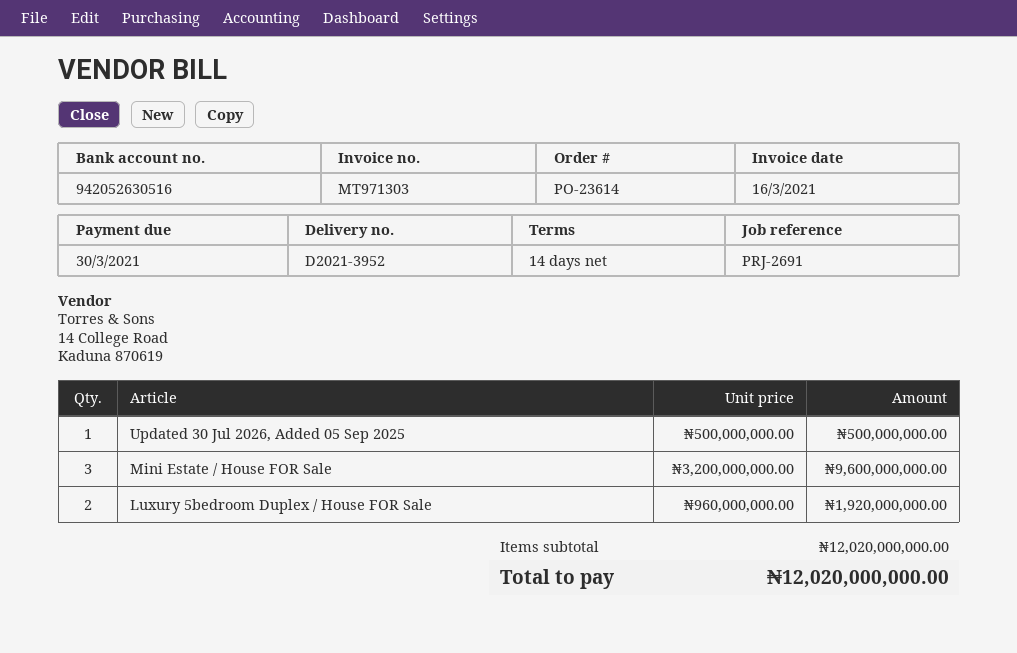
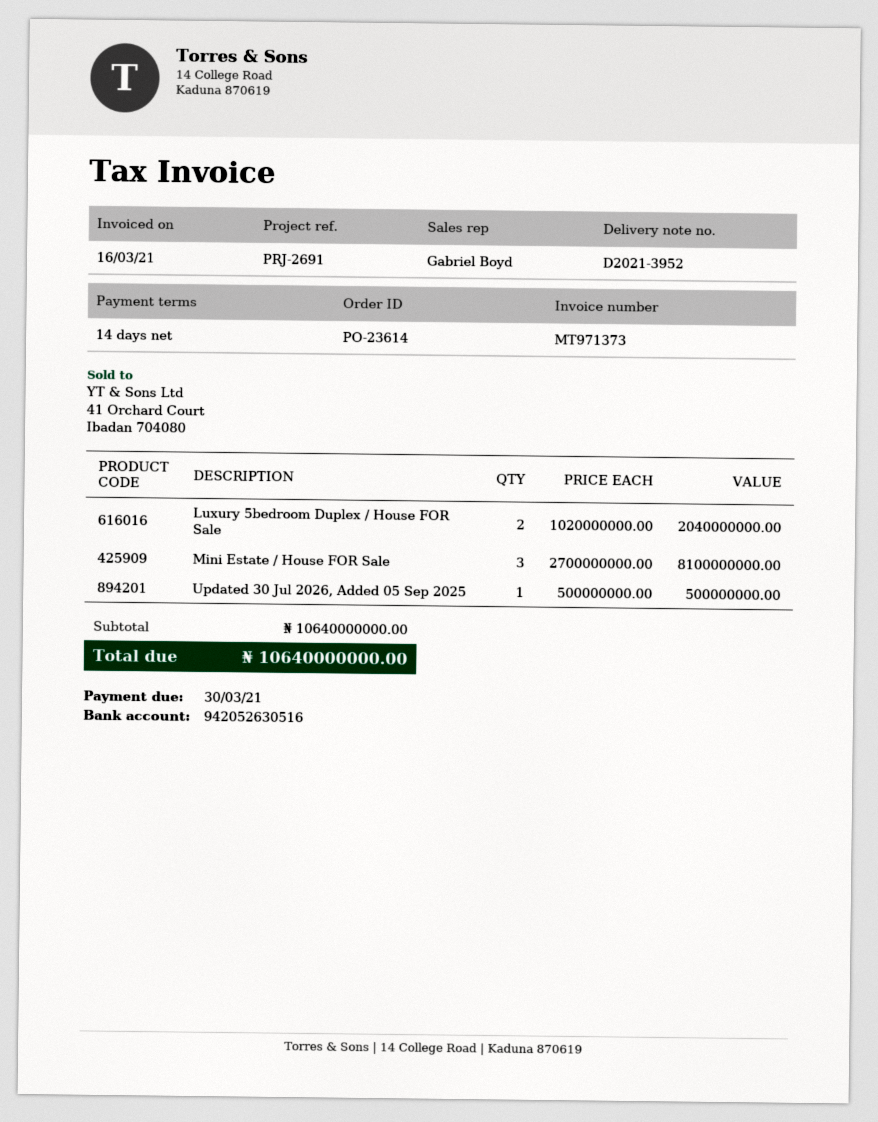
invoice number: MT971303 -> MT971373
Mini Estate / House FOR Sale: 3 x 3200000000.00 = 9600000000.00 -> 3 x 2700000000.00 = 8100000000.00
Luxury 5bedroom Duplex / House FOR Sale: 2 x 960000000.00 = 1920000000.00 -> 2 x 1020000000.00 = 2040000000.00
subtotal: 12020000000.00 -> 10640000000.00
total: 12020000000.00 -> 10640000000.00

